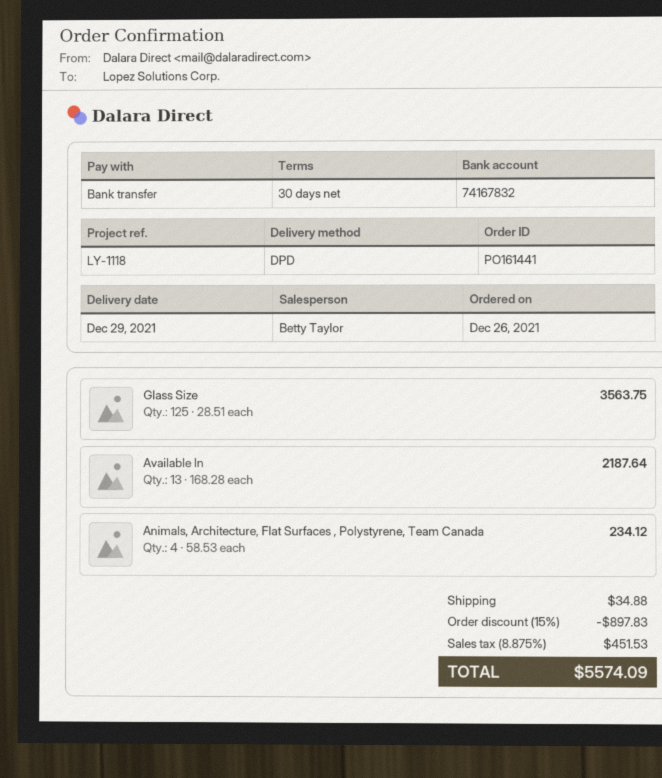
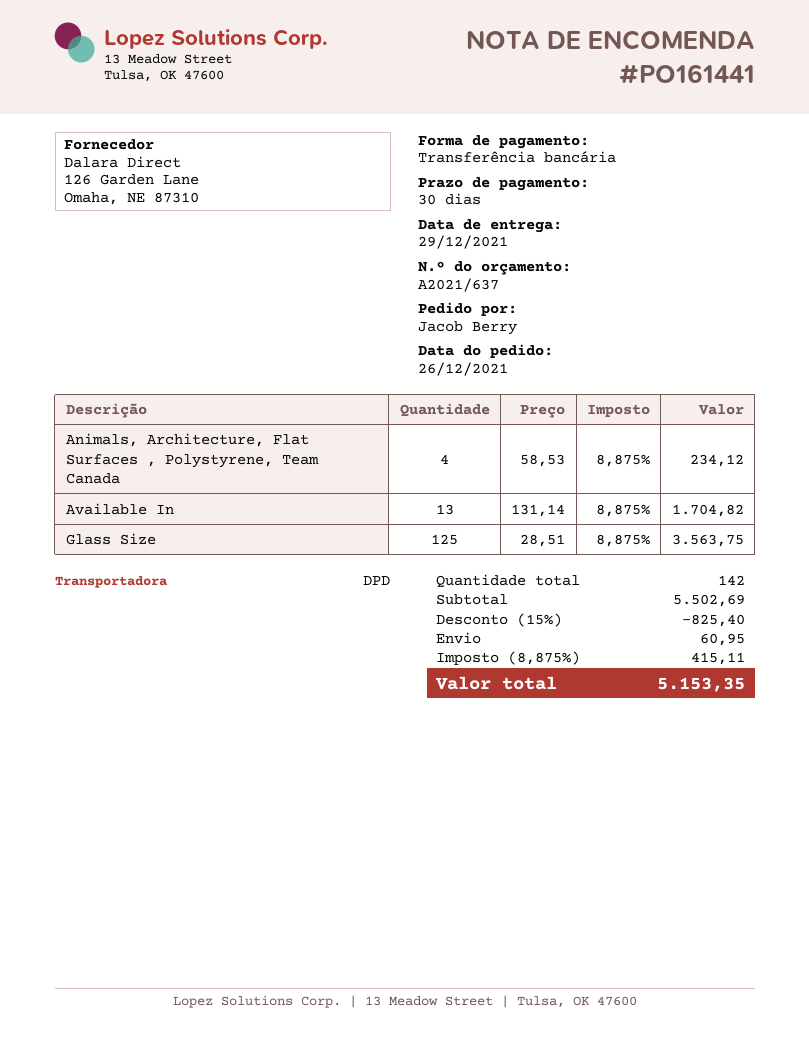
Available In: 13 x 168.28 = 2187.64 -> 13 x 131.14 = 1704.82
discount: 15% = 897.83 -> 15% = 825.40
shipping: 34.88 -> 60.95
tax: 8.875% = 451.53 -> 8.875% = 415.11
total: 5574.09 -> 5153.35

